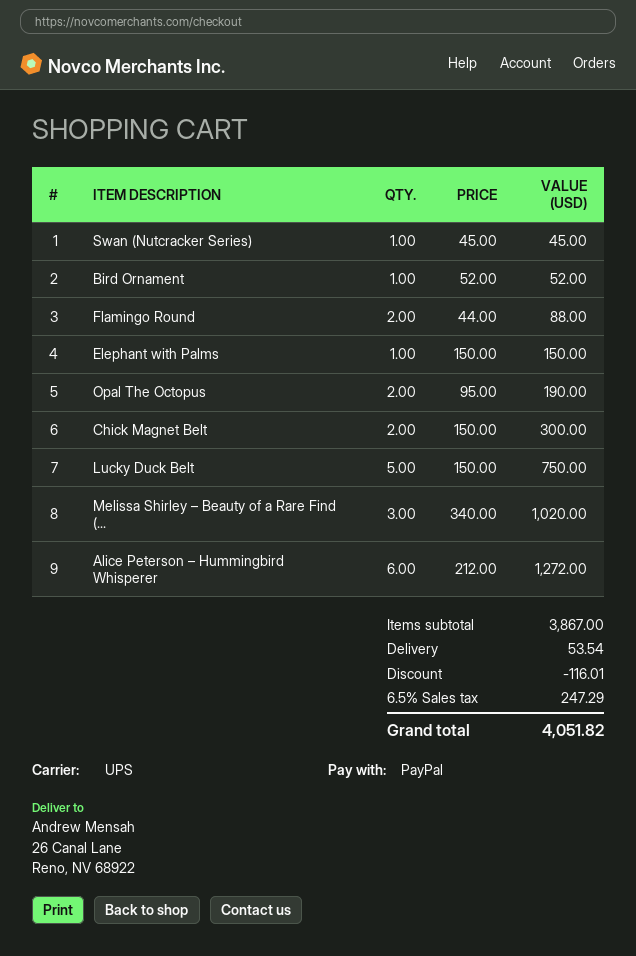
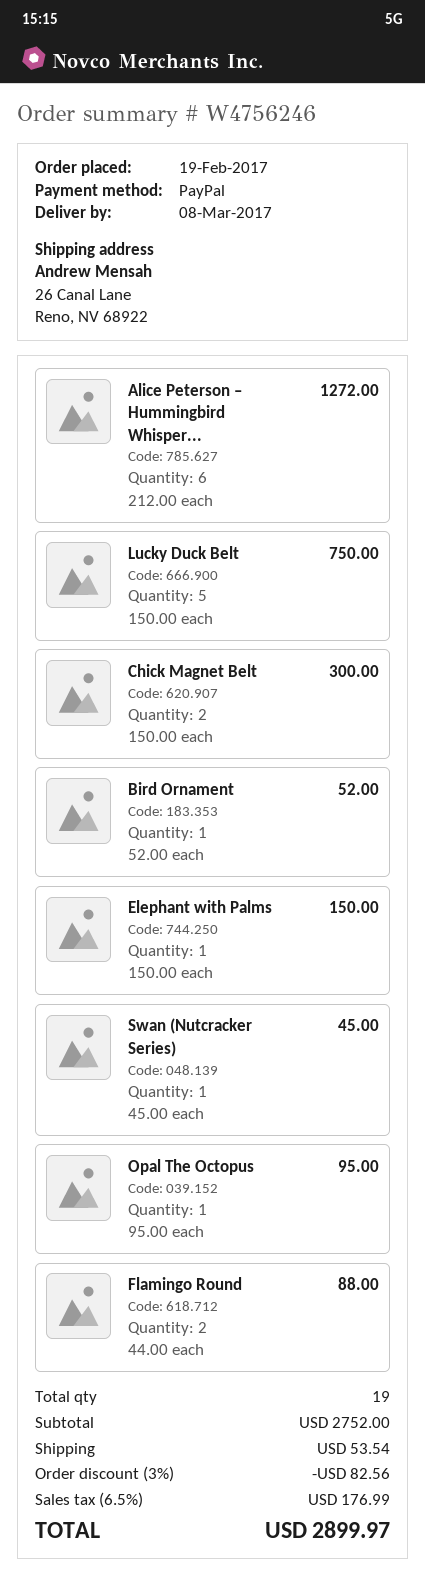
Opal The Octopus: 2 x 95.00 = 190.00 -> 1 x 95.00 = 95.00
Melissa Shirley – Beauty of a Rare Find (...: 3 x 340.00 = 1020.00 -> none
subtotal: 3867.00 -> 2752.00
discount: 116.01 -> 82.56
tax: 6.5% = 247.29 -> 6.5% = 176.99
total: 4051.82 -> 2899.97

